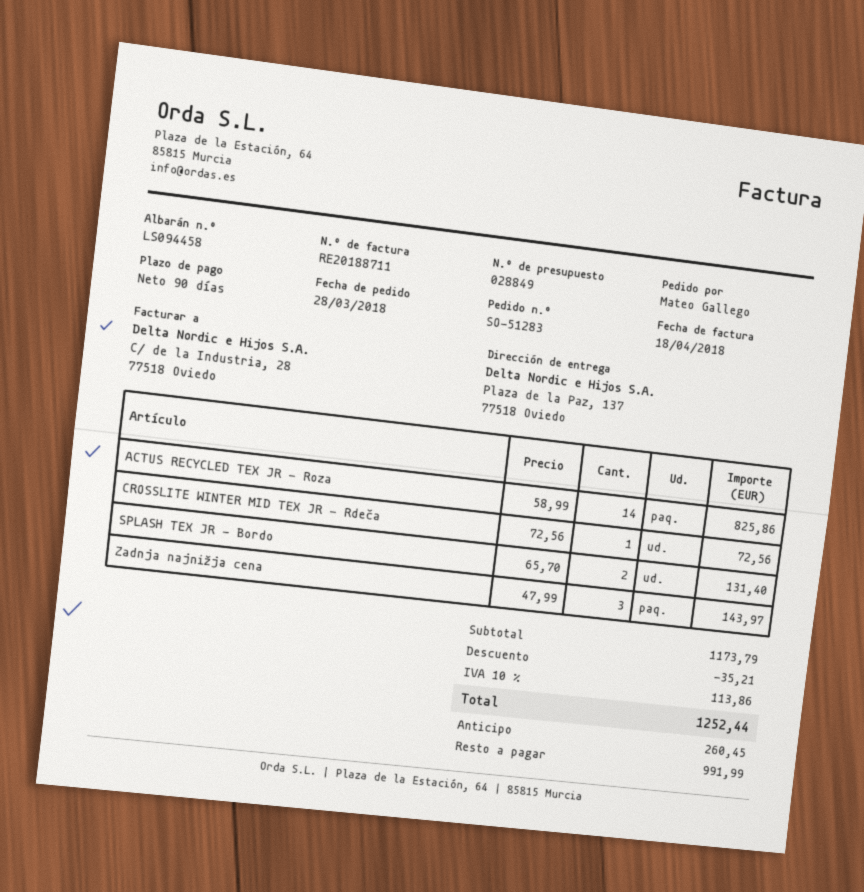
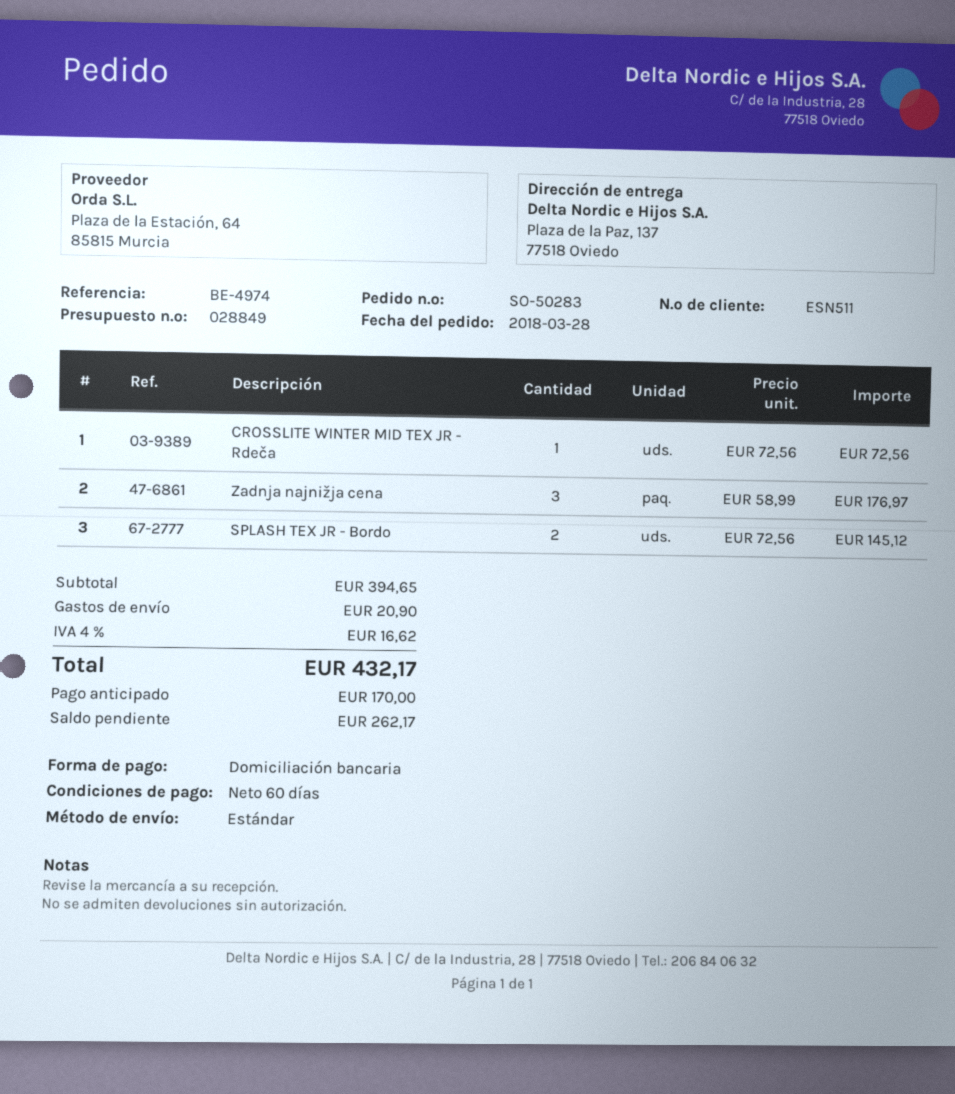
order number: SO-51283 -> SO-50283
payment terms: 90 days -> 60 days
ACTUS RECYCLED TEX JR - Roza: 14 x 58.99 = 825.86 -> none
SPLASH TEX JR - Bordo: 2 x 65.70 = 131.40 -> 2 x 72.56 = 145.12
Zadnja najnižja cena: 3 x 47.99 = 143.97 -> 3 x 58.99 = 176.97
subtotal: 1173.79 -> 394.65
discount: 35.21 -> none
shipping: none -> 20.90
tax: 10% = 113.86 -> 4% = 16.62
total: 1252.44 -> 432.17
deposit: 260.45 -> 170.00
balance: 991.99 -> 262.17

